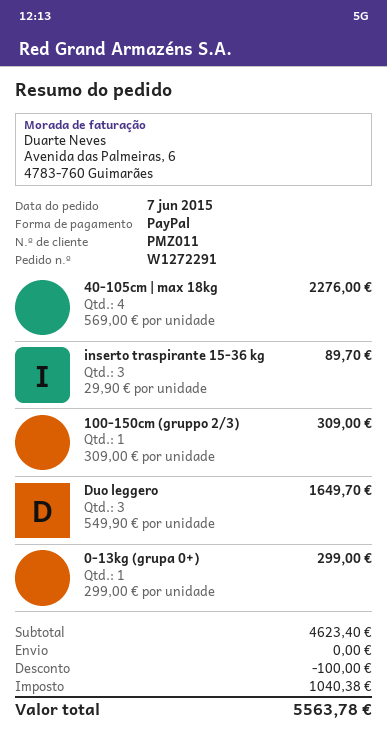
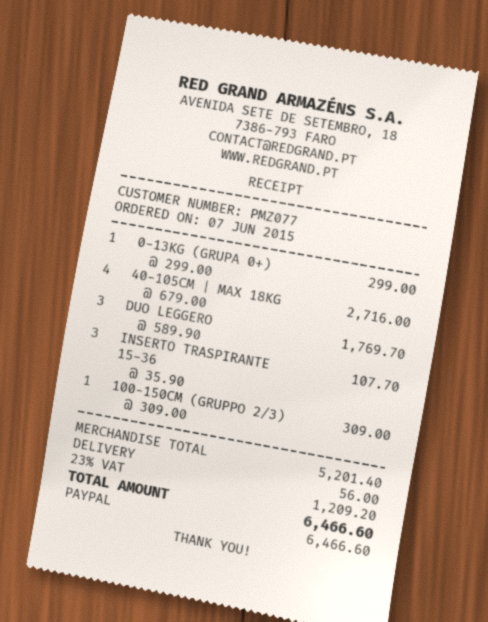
customer number: PMZ011 -> PMZ077
40-105cm | max 18kg: 4 x 569.00 = 2276.00 -> 4 x 679.00 = 2716.00
inserto traspirante 15-36 kg: 3 x 29.90 = 89.70 -> 3 x 35.90 = 107.70
Duo leggero: 3 x 549.90 = 1649.70 -> 3 x 589.90 = 1769.70
subtotal: 4623.40 -> 5201.40
discount: 100.00 -> none
shipping: 0.00 -> 56.00
tax: 1040.38 -> 1209.20
total: 5563.78 -> 6466.60

